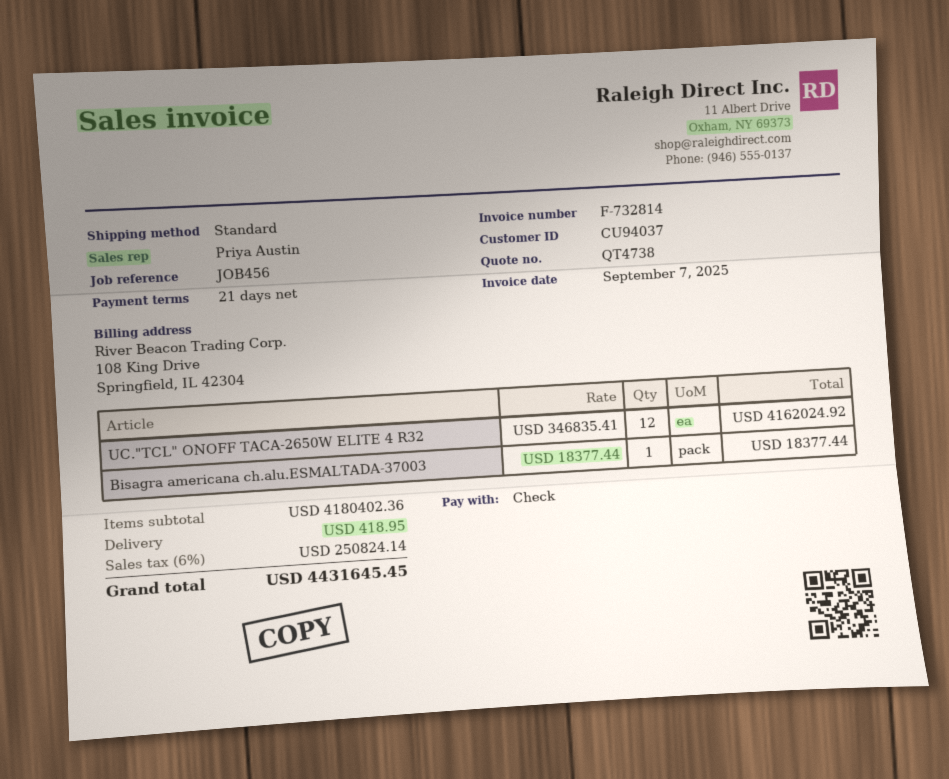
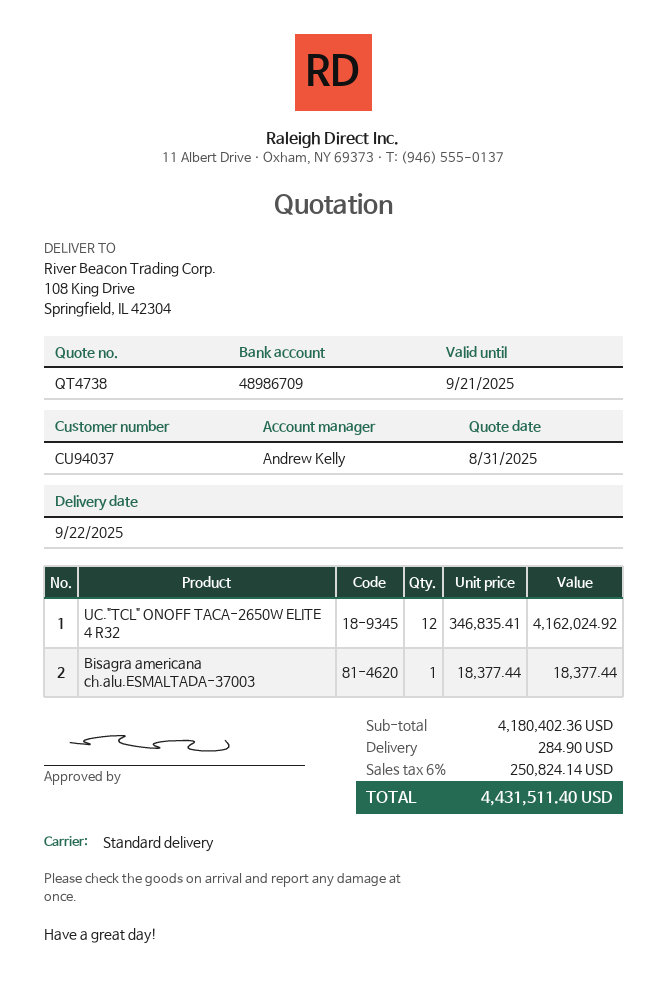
sales rep: Priya Austin -> Andrew Kelly
shipping: 418.95 -> 284.90
total: 4431645.45 -> 4431511.40

